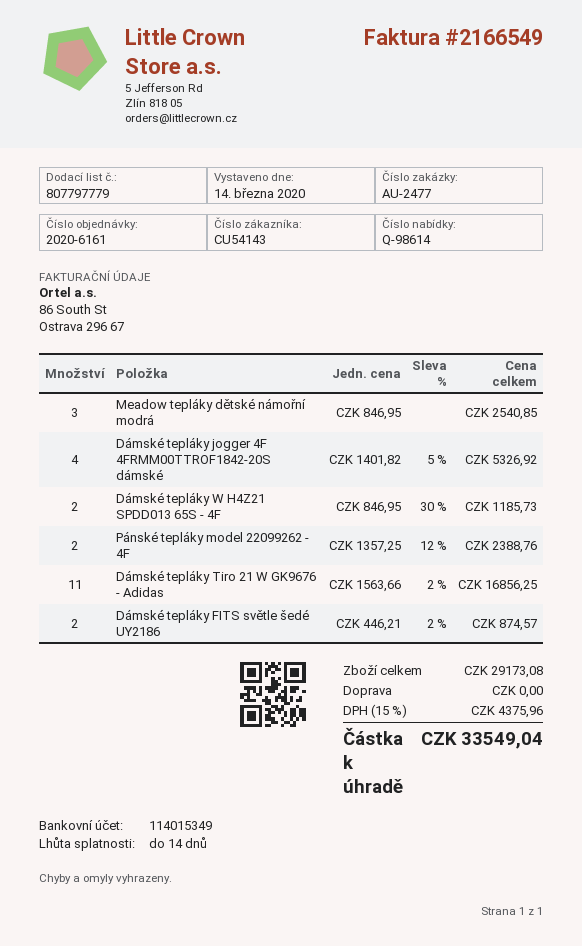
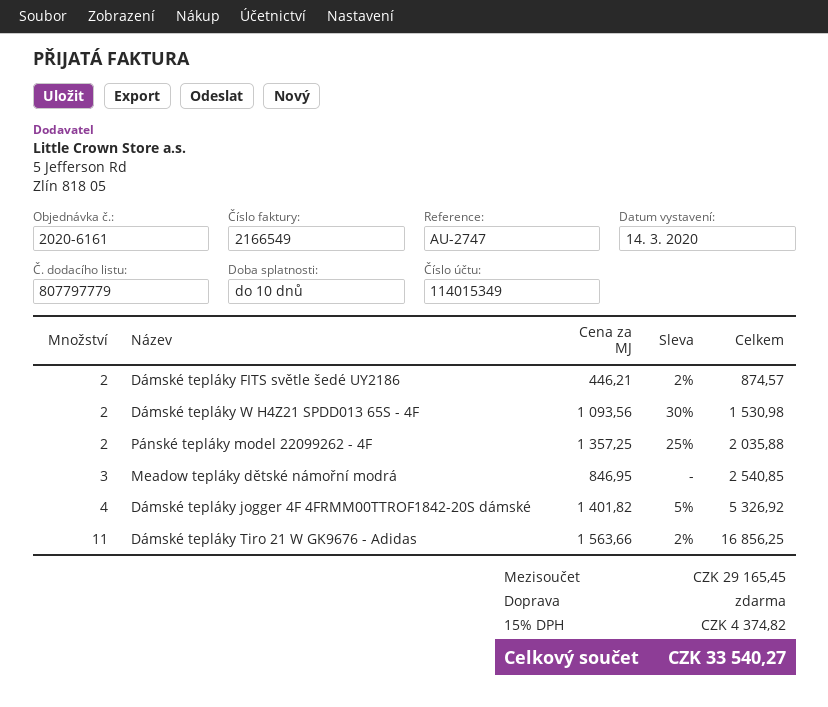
payment terms: 14 days -> 10 days
reference: AU-2477 -> AU-2747
Dámské tepláky W H4Z21 SPDD013 65S - 4F: 2 x 846.95 - 30% = 1185.73 -> 2 x 1093.56 - 30% = 1530.98
Pánské tepláky model 22099262 - 4F: 2 x 1357.25 - 12% = 2388.76 -> 2 x 1357.25 - 25% = 2035.88
subtotal: 29173.08 -> 29165.45
tax: 15% = 4375.96 -> 15% = 4374.82
total: 33549.04 -> 33540.27

